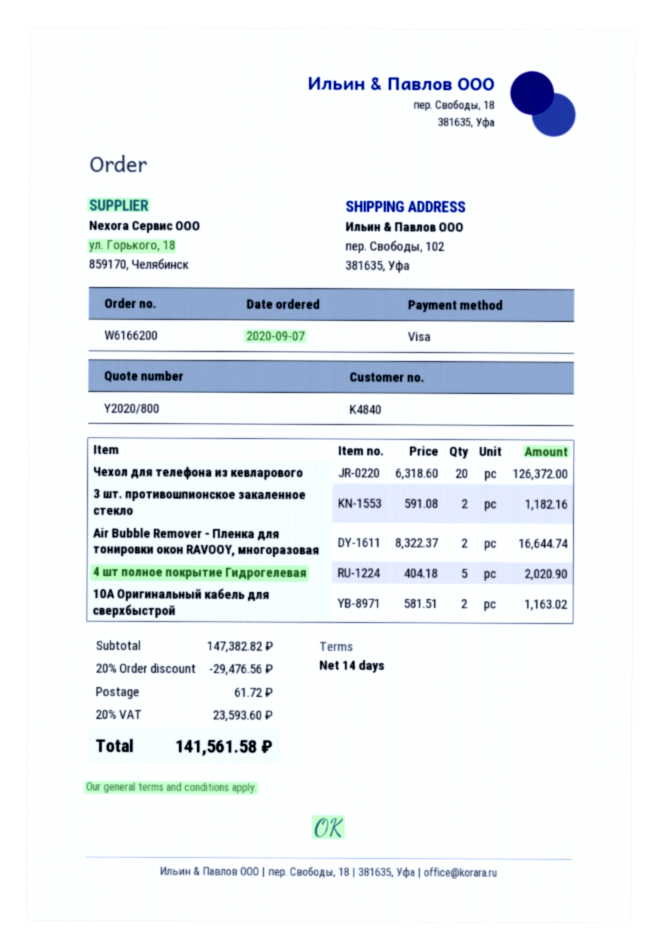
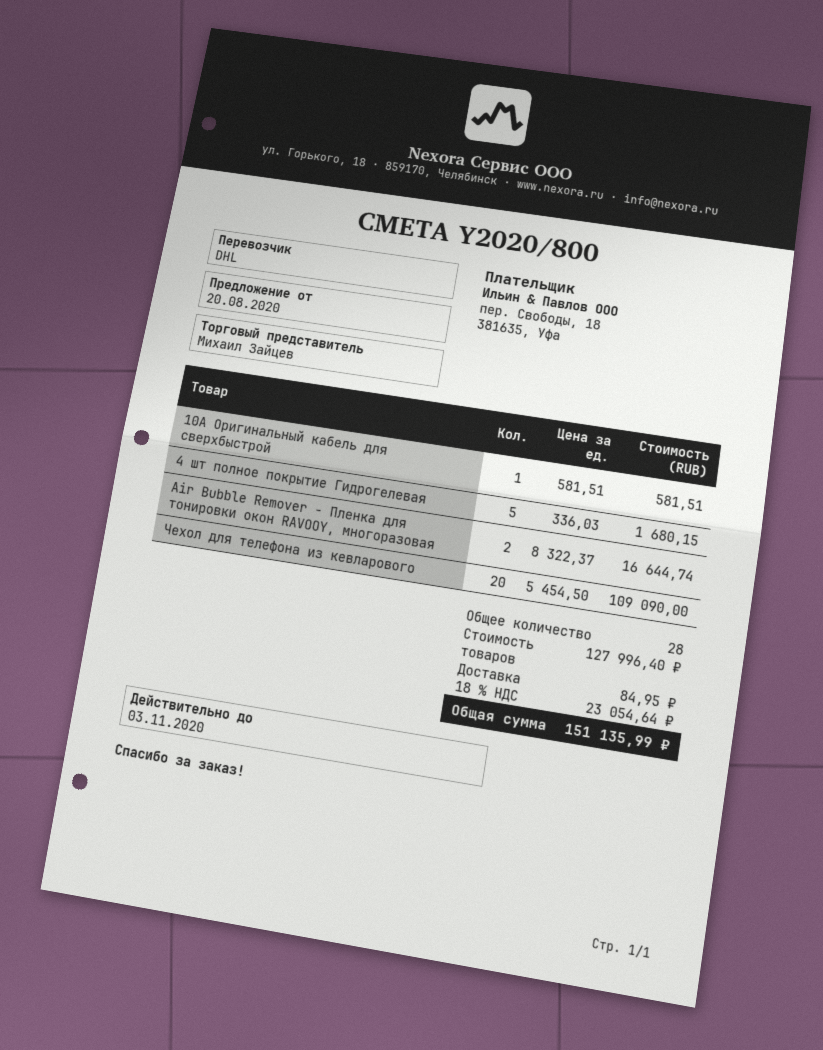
Чехол для телефона из кевларового: 20 x 6318.60 = 126372.00 -> 20 x 5454.50 = 109090.00
3 шт. противошпионское закаленное стекло: 2 x 591.08 = 1182.16 -> none
4 шт полное покрытие Гидрогелевая: 5 x 404.18 = 2020.90 -> 5 x 336.03 = 1680.15
10A Оригинальный кабель для сверхбыстрой: 2 x 581.51 = 1163.02 -> 1 x 581.51 = 581.51
subtotal: 147382.82 -> 127996.40
discount: 20% = 29476.56 -> none
shipping: 61.72 -> 84.95
tax: 20% = 23593.60 -> 18% = 23054.64
total: 141561.58 -> 151135.99

